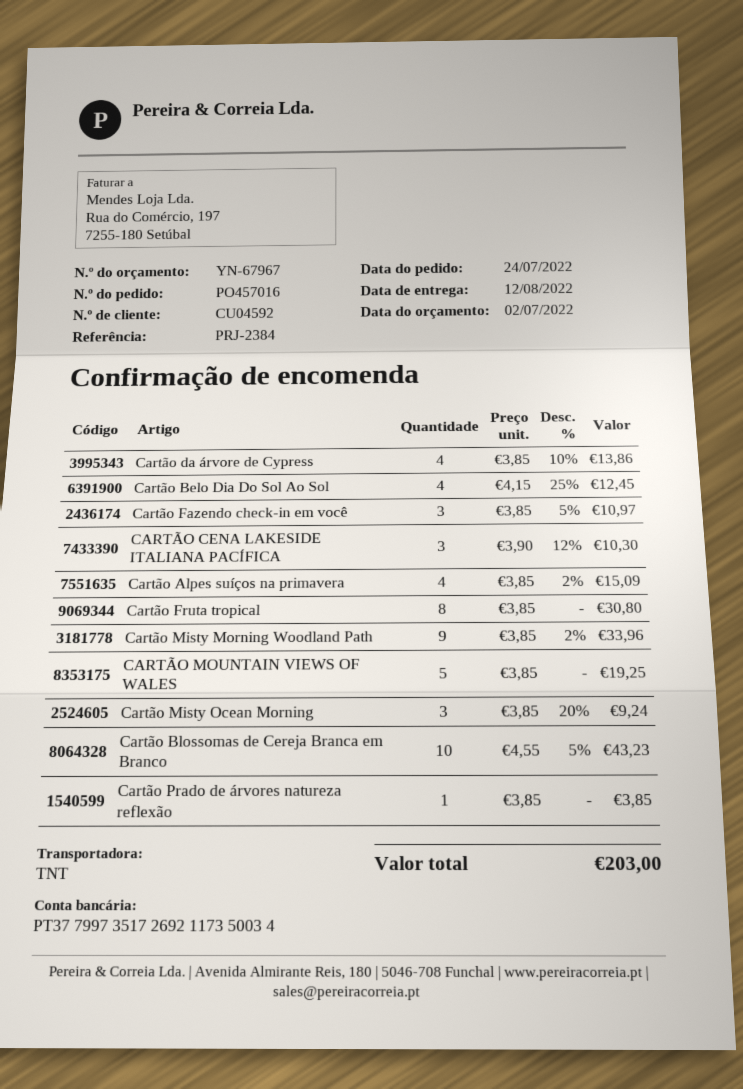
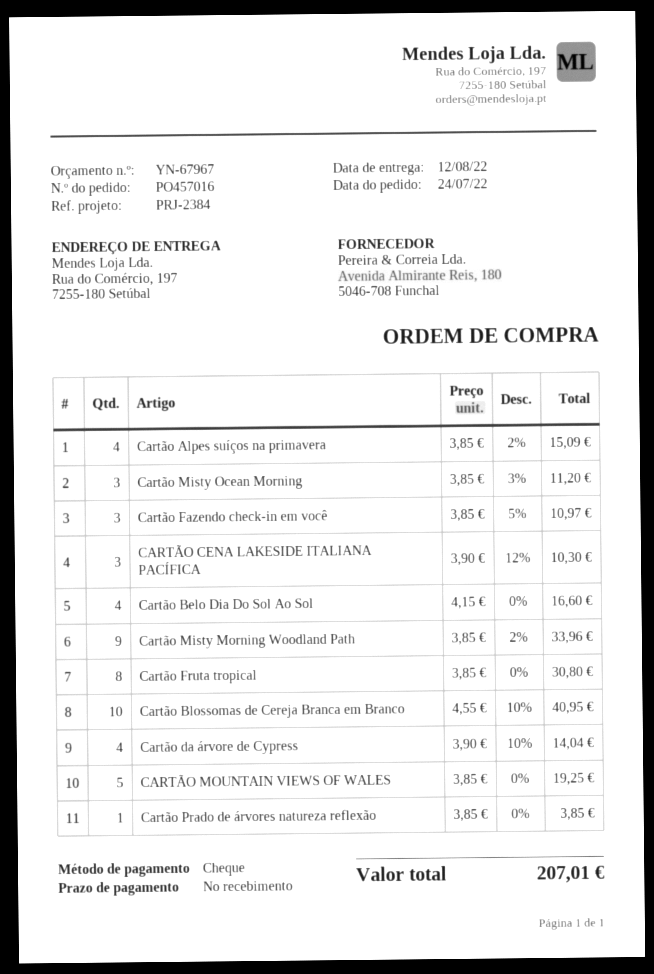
Cartão da árvore de Cypress: 4 x 3.85 - 10% = 13.86 -> 4 x 3.90 - 10% = 14.04
Cartão Belo Dia Do Sol Ao Sol: 4 x 4.15 - 25% = 12.45 -> 4 x 4.15 = 16.60
Cartão Misty Ocean Morning: 3 x 3.85 - 20% = 9.24 -> 3 x 3.85 - 3% = 11.20
Cartão Blossomas de Cereja Branca em Branco: 10 x 4.55 - 5% = 43.23 -> 10 x 4.55 - 10% = 40.95
total: 203.00 -> 207.01

